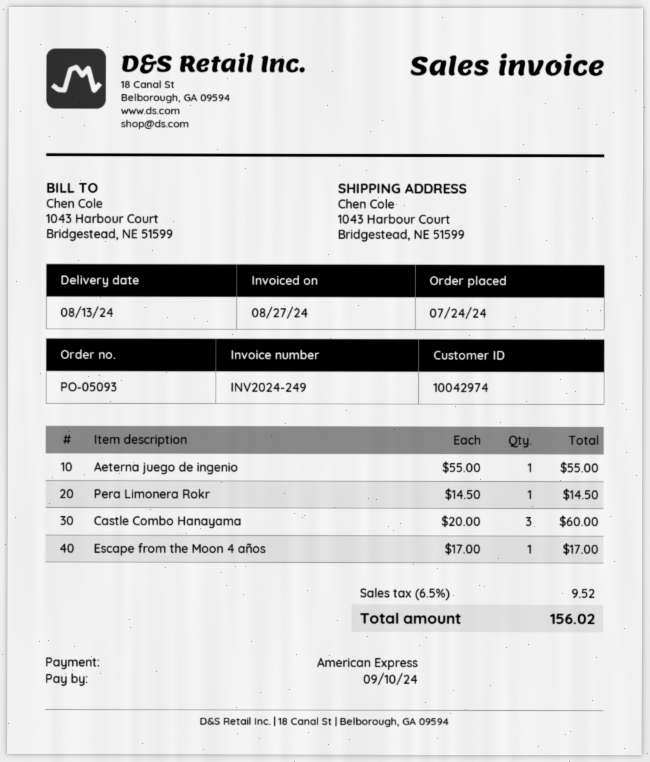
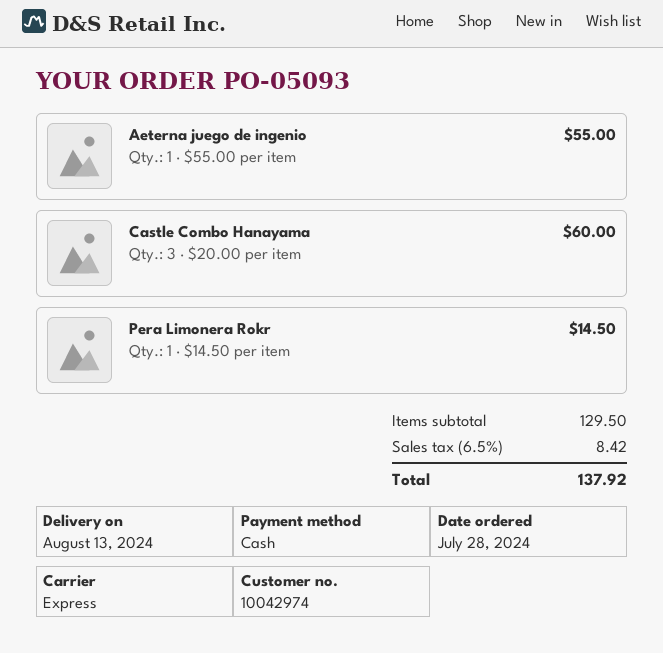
order date: 2024-07-24 -> 2024-07-28
payment method: American Express -> cash
Escape from the Moon 4 años: 1 x 17.00 = 17.00 -> none
tax: 6.5% = 9.52 -> 6.5% = 8.42
total: 156.02 -> 137.92

